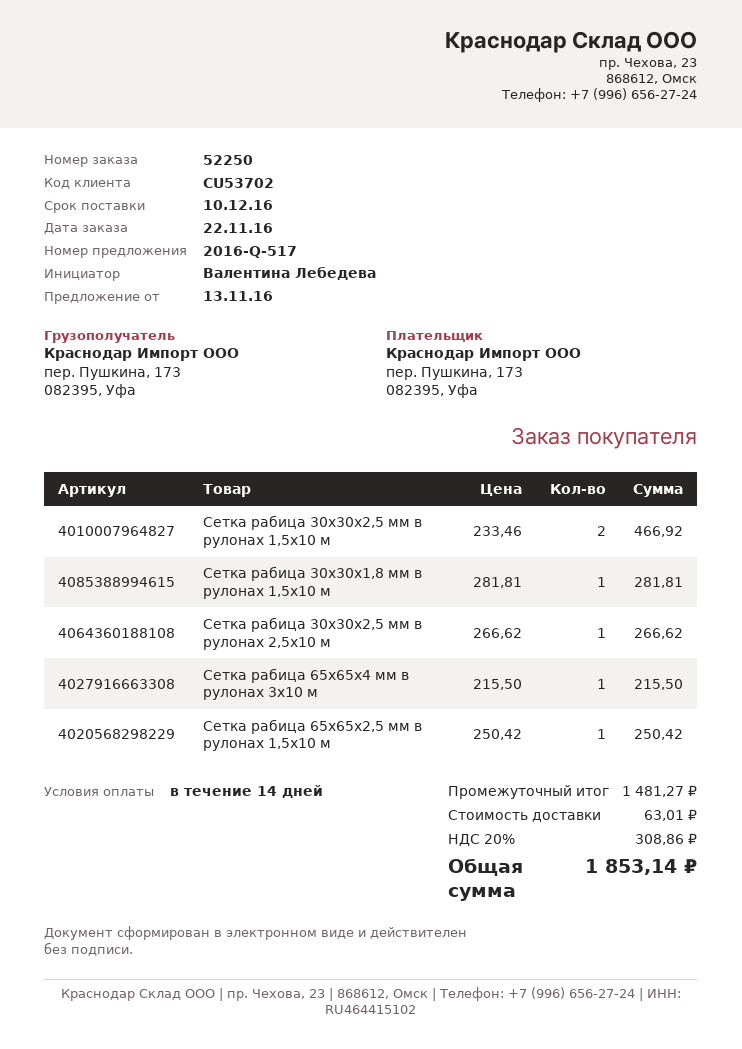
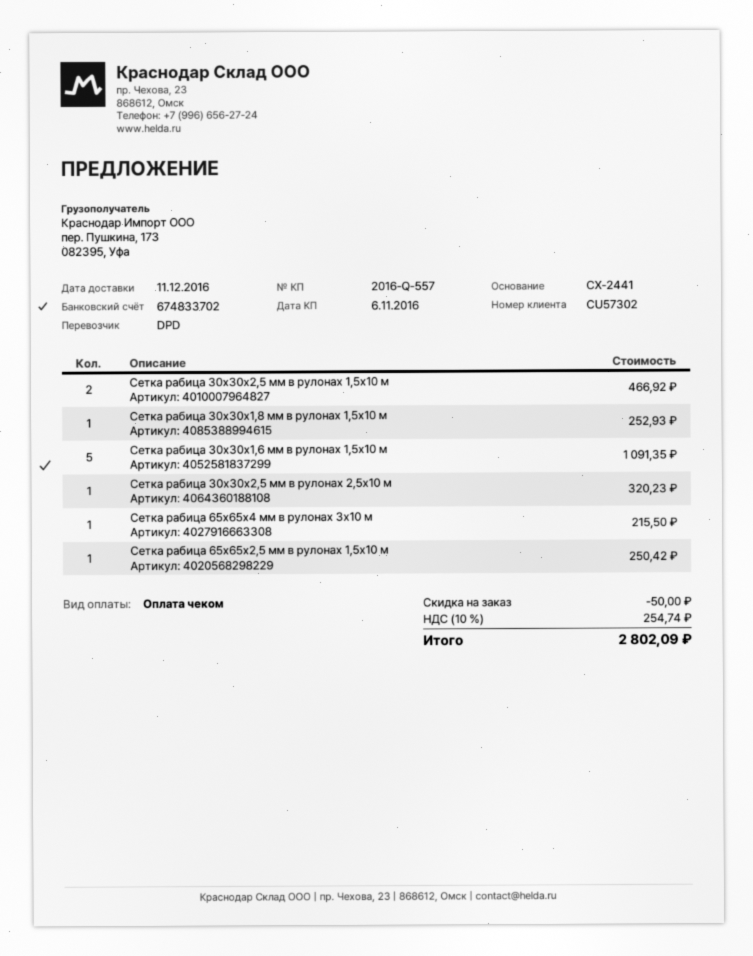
quote number: 2016-Q-517 -> 2016-Q-557
quote date: 2016-11-13 -> 2016-11-06
delivery date: 2016-12-10 -> 2016-12-11
customer number: CU53702 -> CU57302
Сетка рабица 30х30х1,8 мм в рулонах 1,5х10 м: 1 for 281.81 -> 1 for 252.93
Сетка рабица 30х30х2,5 мм в рулонах 2,5х10 м: 1 for 266.62 -> 1 for 320.23
Сетка рабица 30х30х1,6 мм в рулонах 1,5х10 м: none -> 5 for 1091.35
discount: none -> 50.00
shipping: 63.01 -> none
tax: 20% = 308.86 -> 10% = 254.74
total: 1853.14 -> 2802.09

